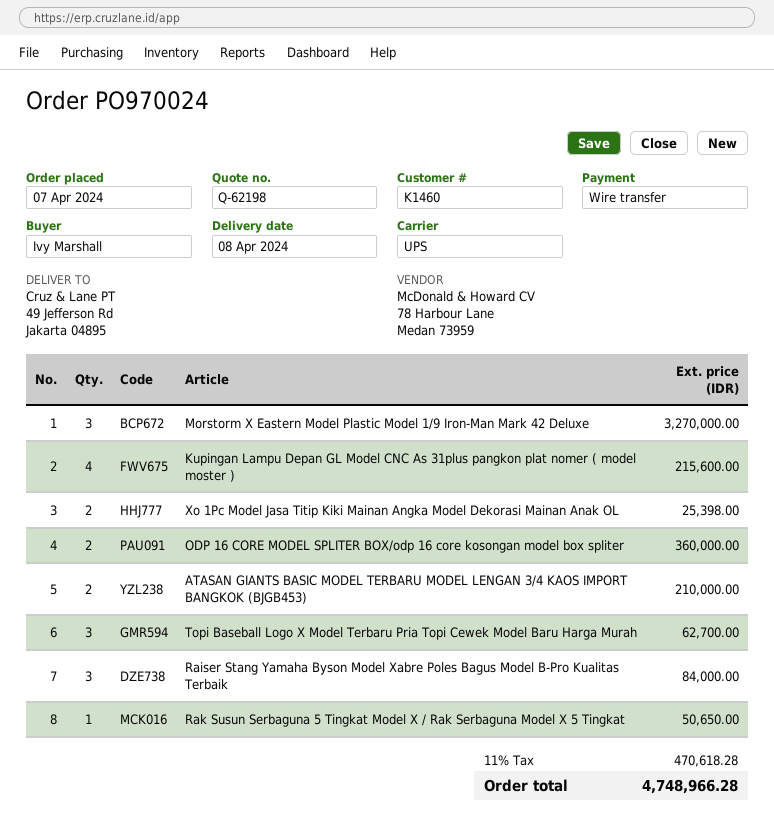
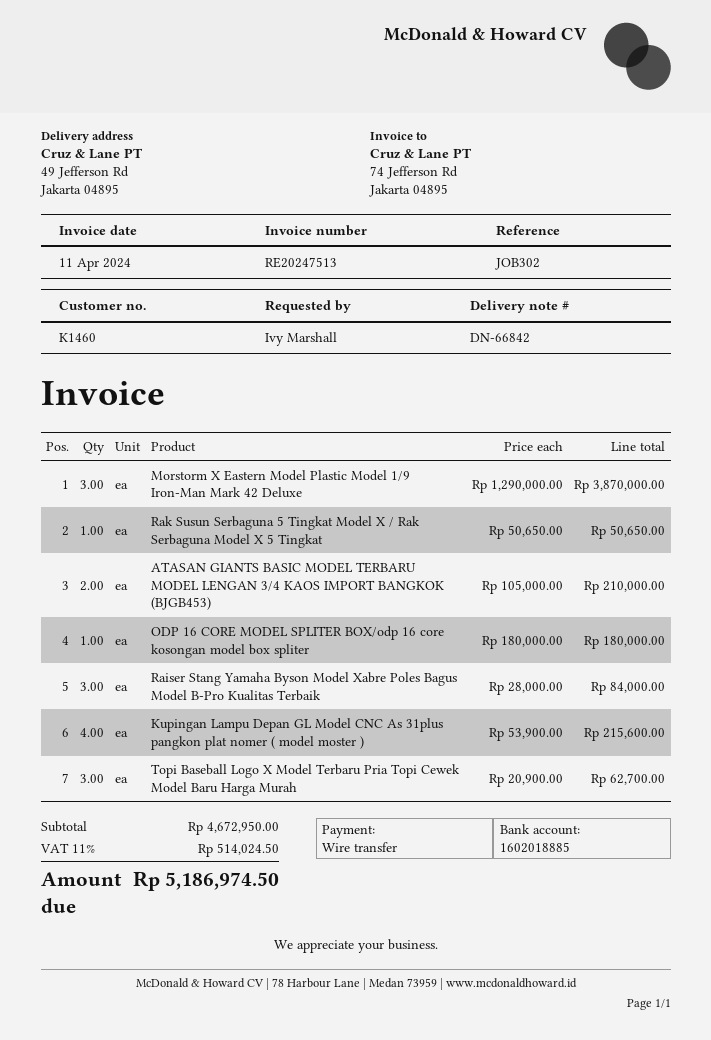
Morstorm X Eastern Model Plastic Model 1/9 Iron-Man Mark 42 Deluxe: 3 for 3270000.00 -> 3 for 3870000.00
Xo 1Pc Model Jasa Titip Kiki Mainan Angka Model Dekorasi Mainan Anak OL: 2 for 25398.00 -> none
ODP 16 CORE MODEL SPLITER BOX/odp 16 core kosongan model box spliter: 2 for 360000.00 -> 1 for 180000.00
tax: 11% = 470618.28 -> 11% = 514024.50
total: 4748966.28 -> 5186974.50

